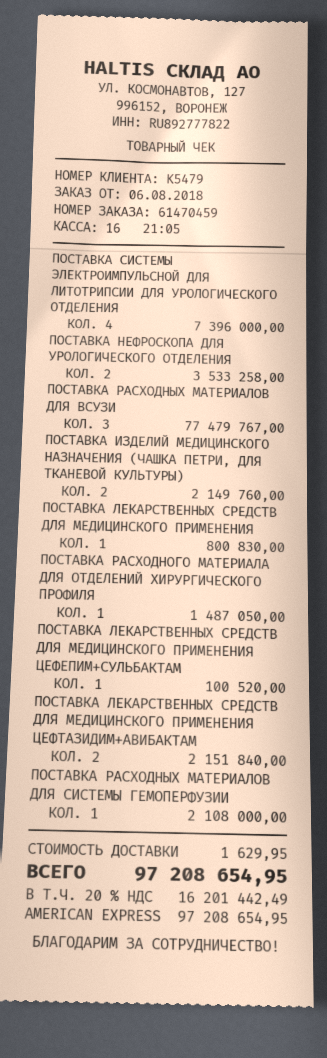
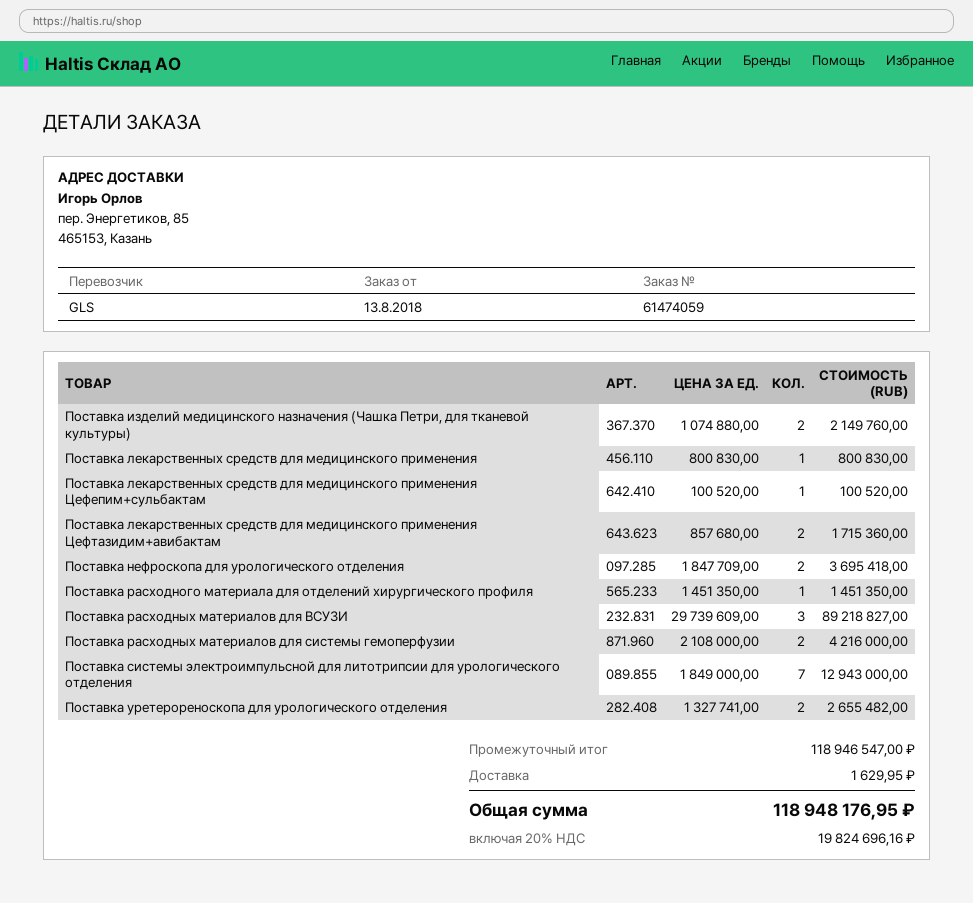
order number: 61470459 -> 61474059
order date: 2018-08-06 -> 2018-08-13
ПОСТАВКА СИСТЕМЫ ЭЛЕКТРОИМПУЛЬСНОЙ ДЛЯ ЛИТОТРИПСИИ ДЛЯ УРОЛОГИЧЕСКОГО ОТДЕЛЕНИЯ: 4 for 7396000.00 -> 7 for 12943000.00
ПОСТАВКА НЕФРОСКОПА ДЛЯ УРОЛОГИЧЕСКОГО ОТДЕЛЕНИЯ: 2 for 3533258.00 -> 2 for 3695418.00
ПОСТАВКА РАСХОДНЫХ МАТЕРИАЛОВ ДЛЯ ВСУЗИ: 3 for 77479767.00 -> 3 for 89218827.00
ПОСТАВКА РАСХОДНОГО МАТЕРИАЛА ДЛЯ ОТДЕЛЕНИЙ ХИРУРГИЧЕСКОГО ПРОФИЛЯ: 1 for 1487050.00 -> 1 for 1451350.00
ПОСТАВКА ЛЕКАРСТВЕННЫХ СРЕДСТВ ДЛЯ МЕДИЦИНСКОГО ПРИМЕНЕНИЯ ЦЕФТАЗИДИМ+АВИБАКТАМ: 2 for 2151840.00 -> 2 for 1715360.00
ПОСТАВКА РАСХОДНЫХ МАТЕРИАЛОВ ДЛЯ СИСТЕМЫ ГЕМОПЕРФУЗИИ: 1 for 2108000.00 -> 2 for 4216000.00
Поставка уретерореноскопа для урологического отделения: none -> 2 for 2655482.00
tax: 20% = 16201442.49 -> 20% = 19824696.16
total: 97208654.95 -> 118948176.95

